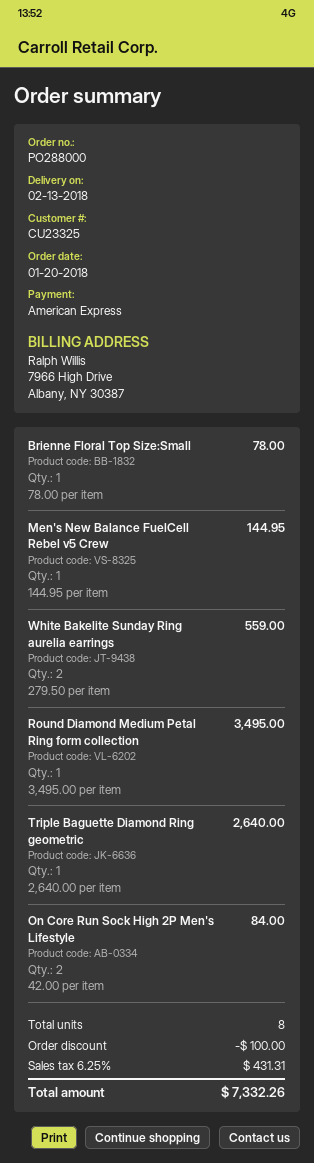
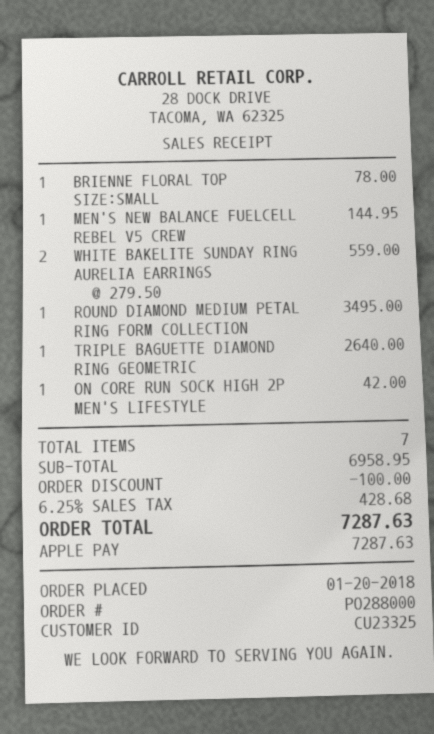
payment method: American Express -> Apple Pay
On Core Run Sock High 2P Men's Lifestyle: 2 x 42.00 = 84.00 -> 1 x 42.00 = 42.00
total quantity: 8 -> 7
tax: 6.25% = 431.31 -> 6.25% = 428.68
total: 7332.26 -> 7287.63

